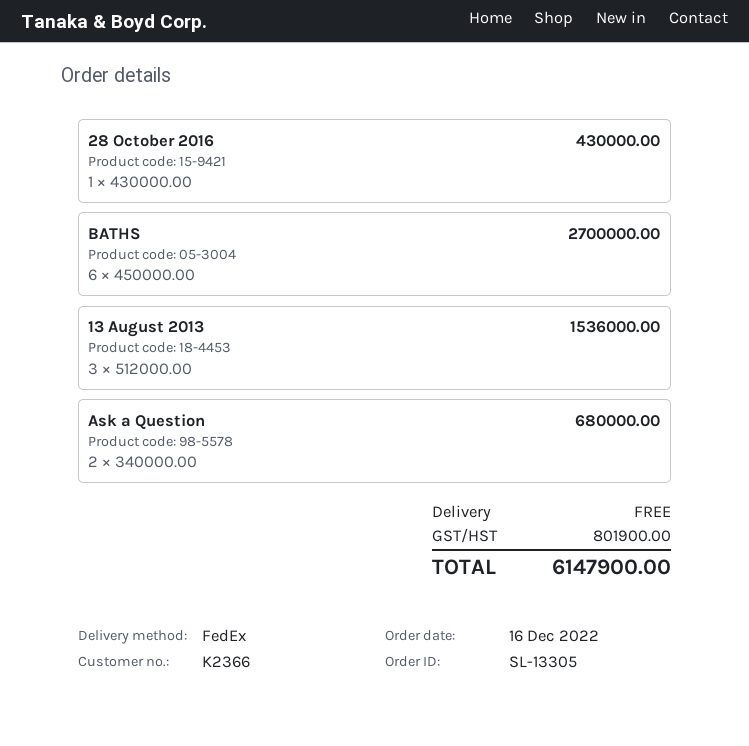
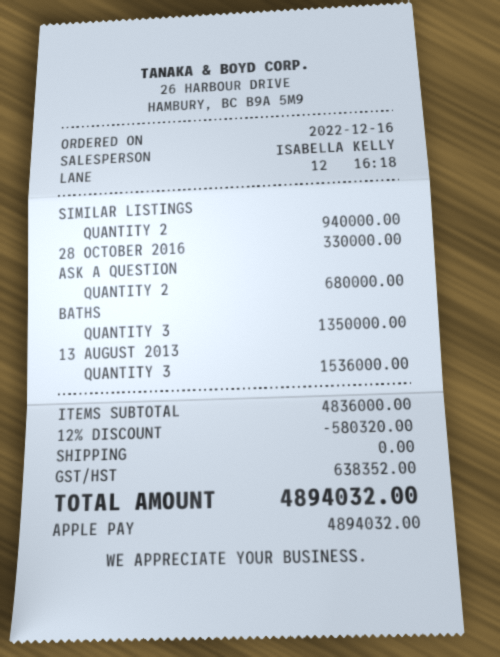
28 October 2016: 1 for 430000.00 -> 1 for 330000.00
BATHS: 6 for 2700000.00 -> 3 for 1350000.00
SIMILAR LISTINGS: none -> 2 for 940000.00
discount: none -> 12% = 580320.00
tax: 801900.00 -> 638352.00
total: 6147900.00 -> 4894032.00

